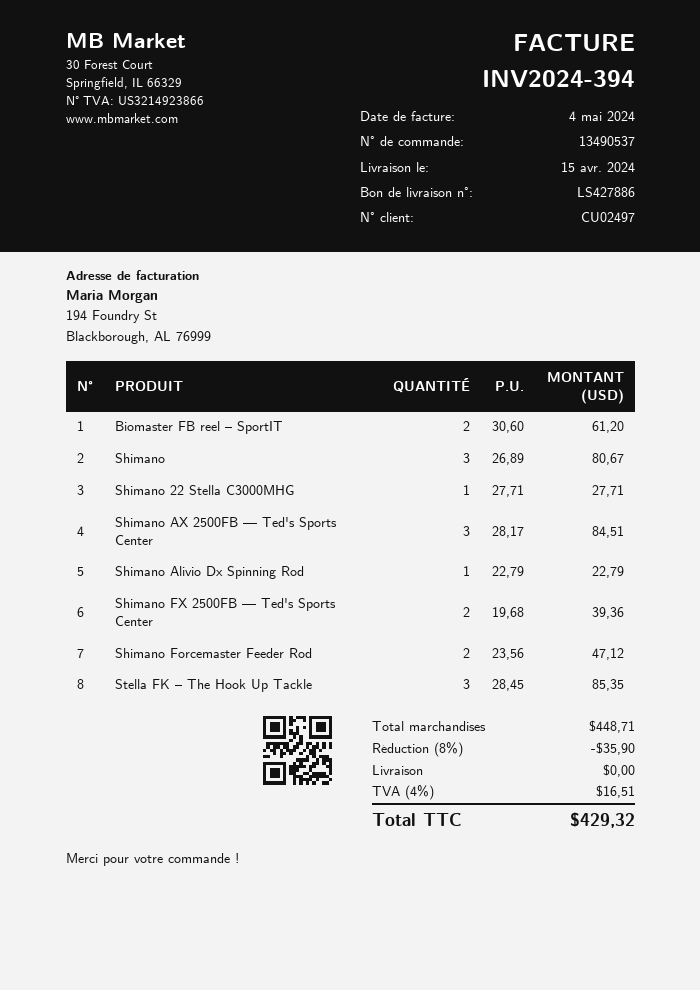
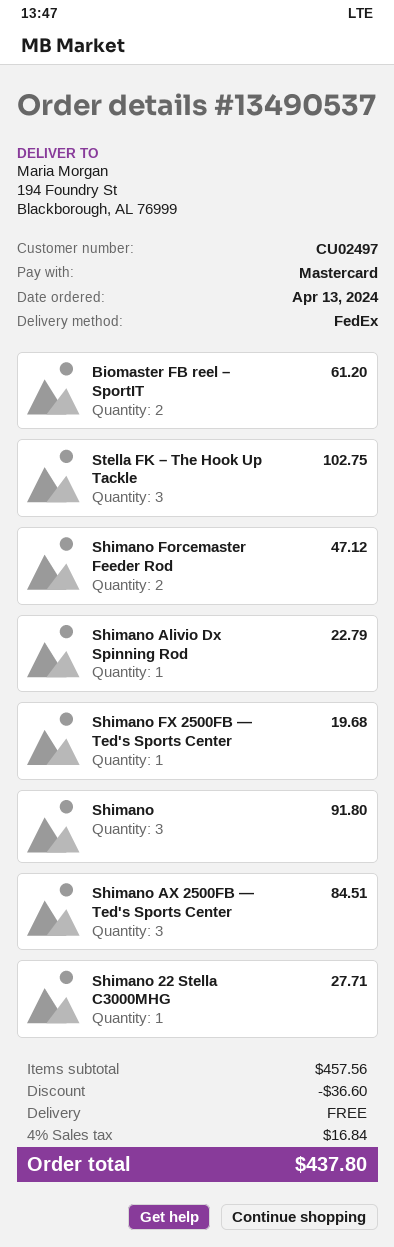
Shimano: 3 for 80.67 -> 3 for 91.80
Shimano FX 2500FB — Ted's Sports Center: 2 for 39.36 -> 1 for 19.68
Stella FK – The Hook Up Tackle: 3 for 85.35 -> 3 for 102.75
subtotal: 448.71 -> 457.56
discount: 35.90 -> 36.60
tax: 4% = 16.51 -> 4% = 16.84
total: 429.32 -> 437.80

